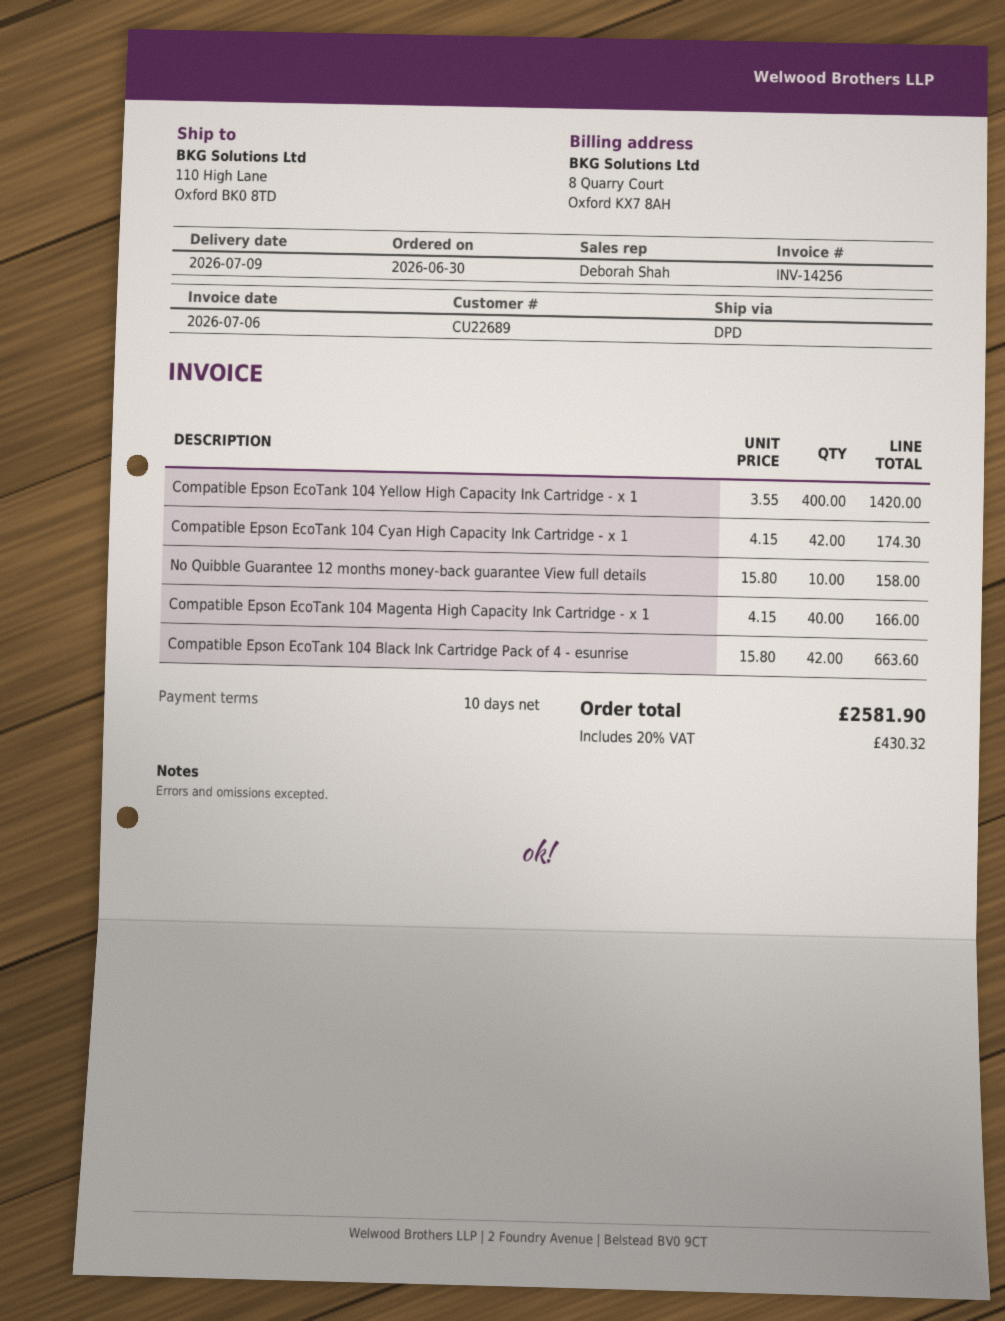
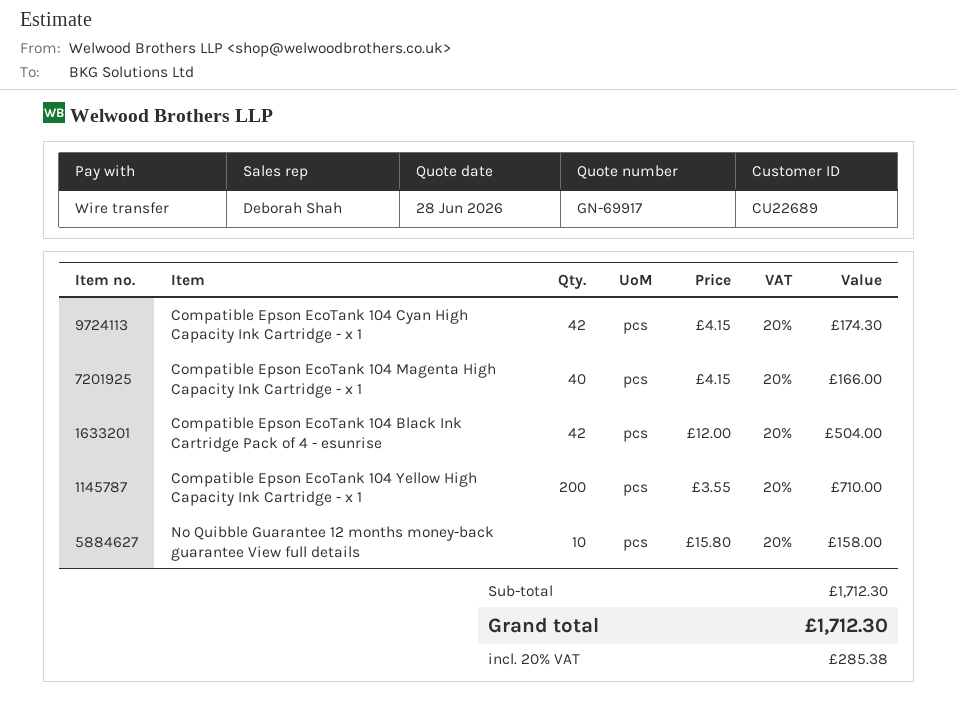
Compatible Epson EcoTank 104 Yellow High Capacity Ink Cartridge - x 1: 400 x 3.55 = 1420.00 -> 200 x 3.55 = 710.00
Compatible Epson EcoTank 104 Black Ink Cartridge Pack of 4 - esunrise: 42 x 15.80 = 663.60 -> 42 x 12.00 = 504.00
tax: 20% = 430.32 -> 20% = 285.38
total: 2581.90 -> 1712.30

